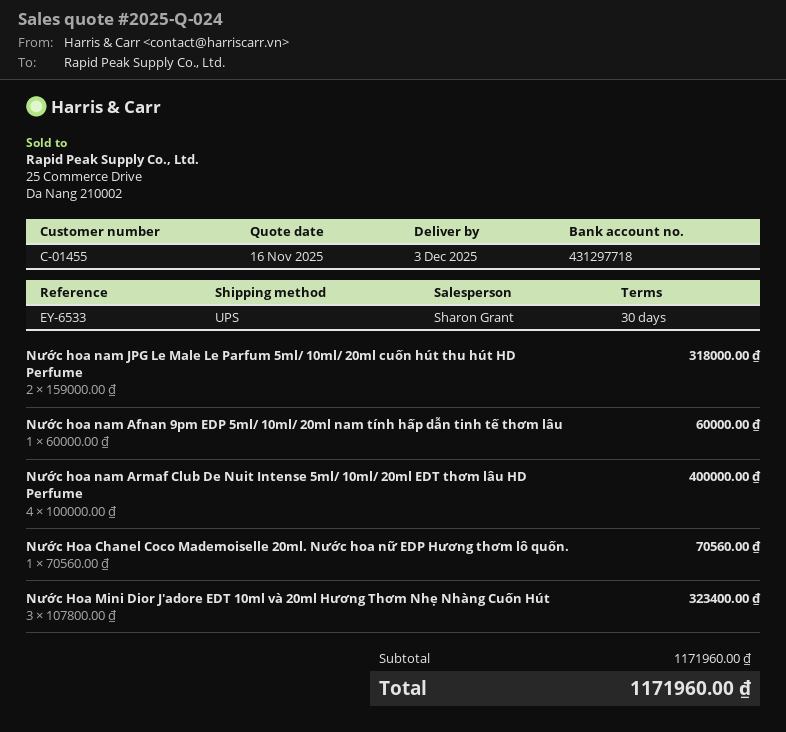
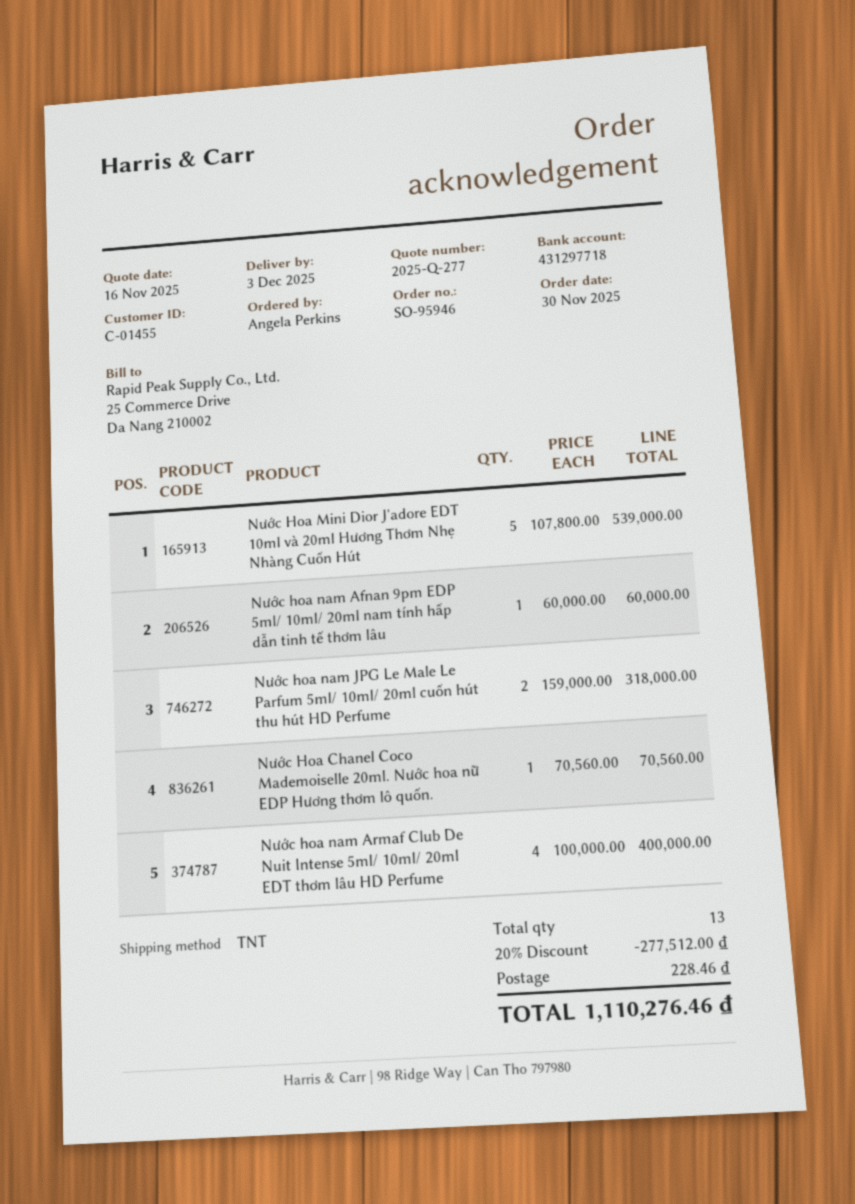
quote number: 2025-Q-024 -> 2025-Q-277
shipping method: UPS -> TNT
Nước Hoa Mini Dior J'adore EDT 10ml và 20ml Hương Thơm Nhẹ Nhàng Cuốn Hút: 3 x 107800.00 = 323400.00 -> 5 x 107800.00 = 539000.00
discount: none -> 20% = 277512.00
shipping: none -> 228.46
total: 1171960.00 -> 1110276.46

